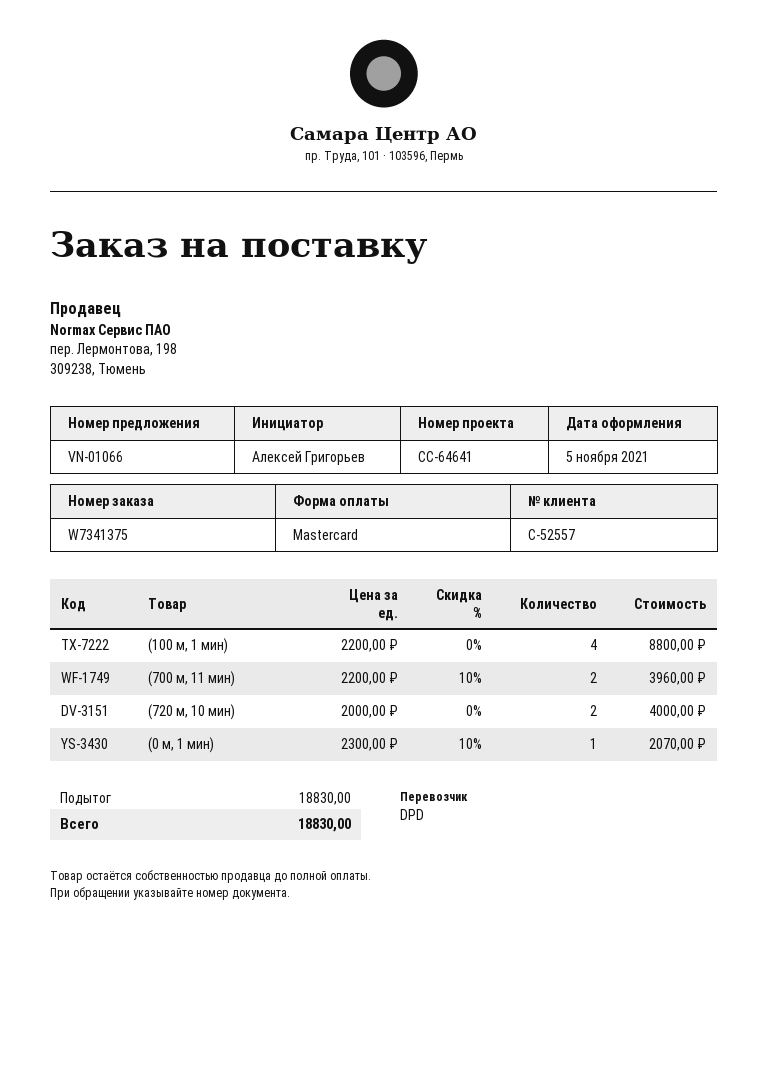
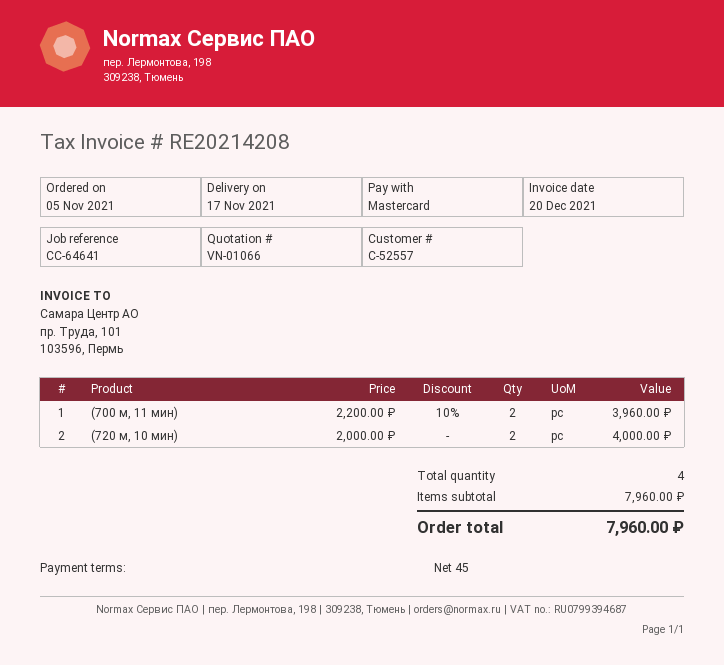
(100 м, 1 мин): 4 x 2200.00 = 8800.00 -> none
(0 м, 1 мин): 1 x 2300.00 - 10% = 2070.00 -> none
subtotal: 18830.00 -> 7960.00
total: 18830.00 -> 7960.00

